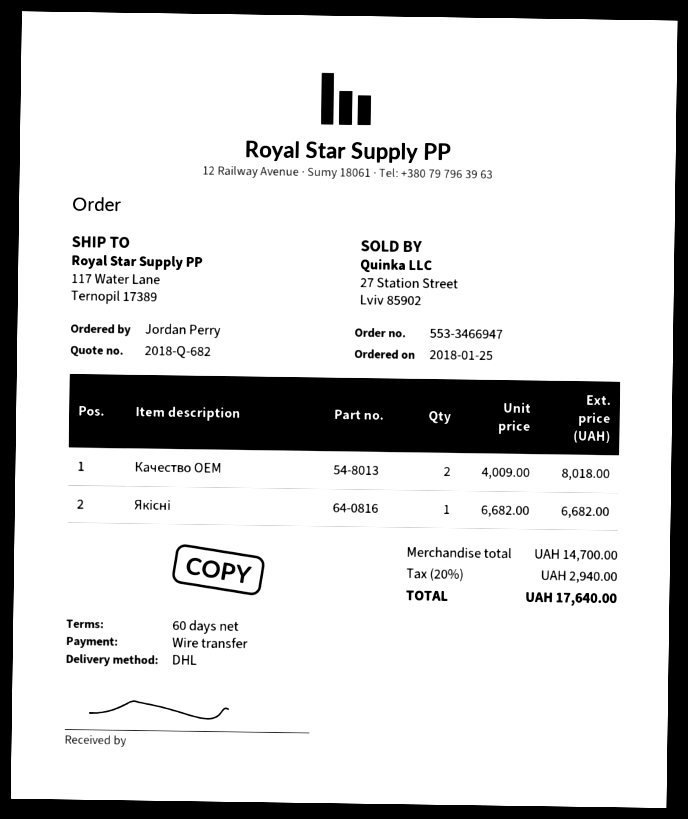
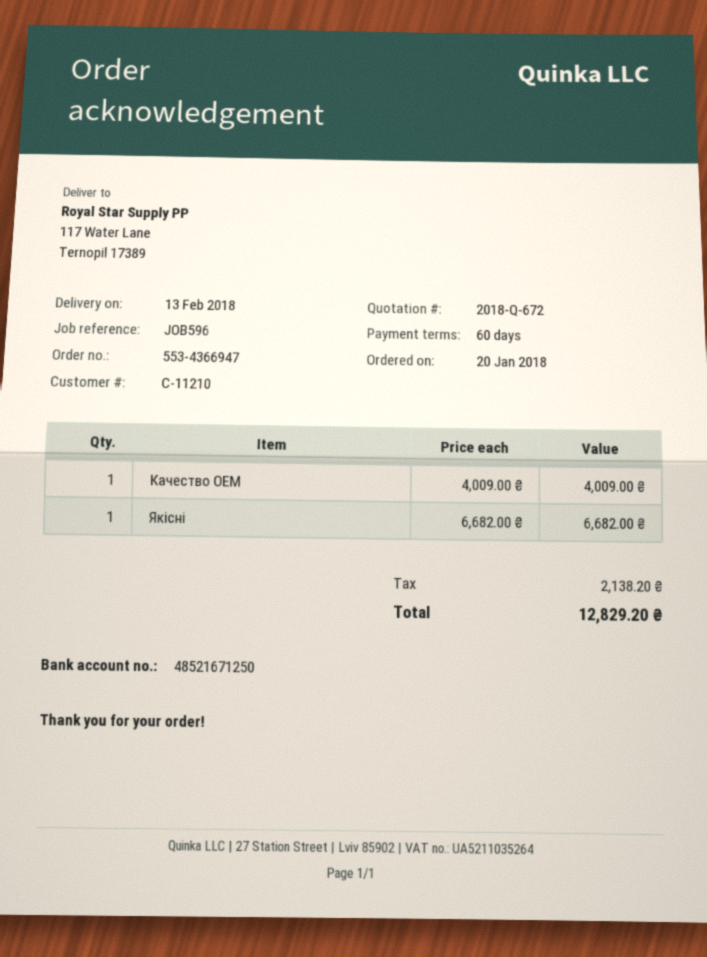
quote number: 2018-Q-682 -> 2018-Q-672
order number: 553-3466947 -> 553-4366947
order date: 2018-01-25 -> 2018-01-20
Качество OEM: 2 x 4009.00 = 8018.00 -> 1 x 4009.00 = 4009.00
tax: 2940.00 -> 2138.20
total: 17640.00 -> 12829.20

